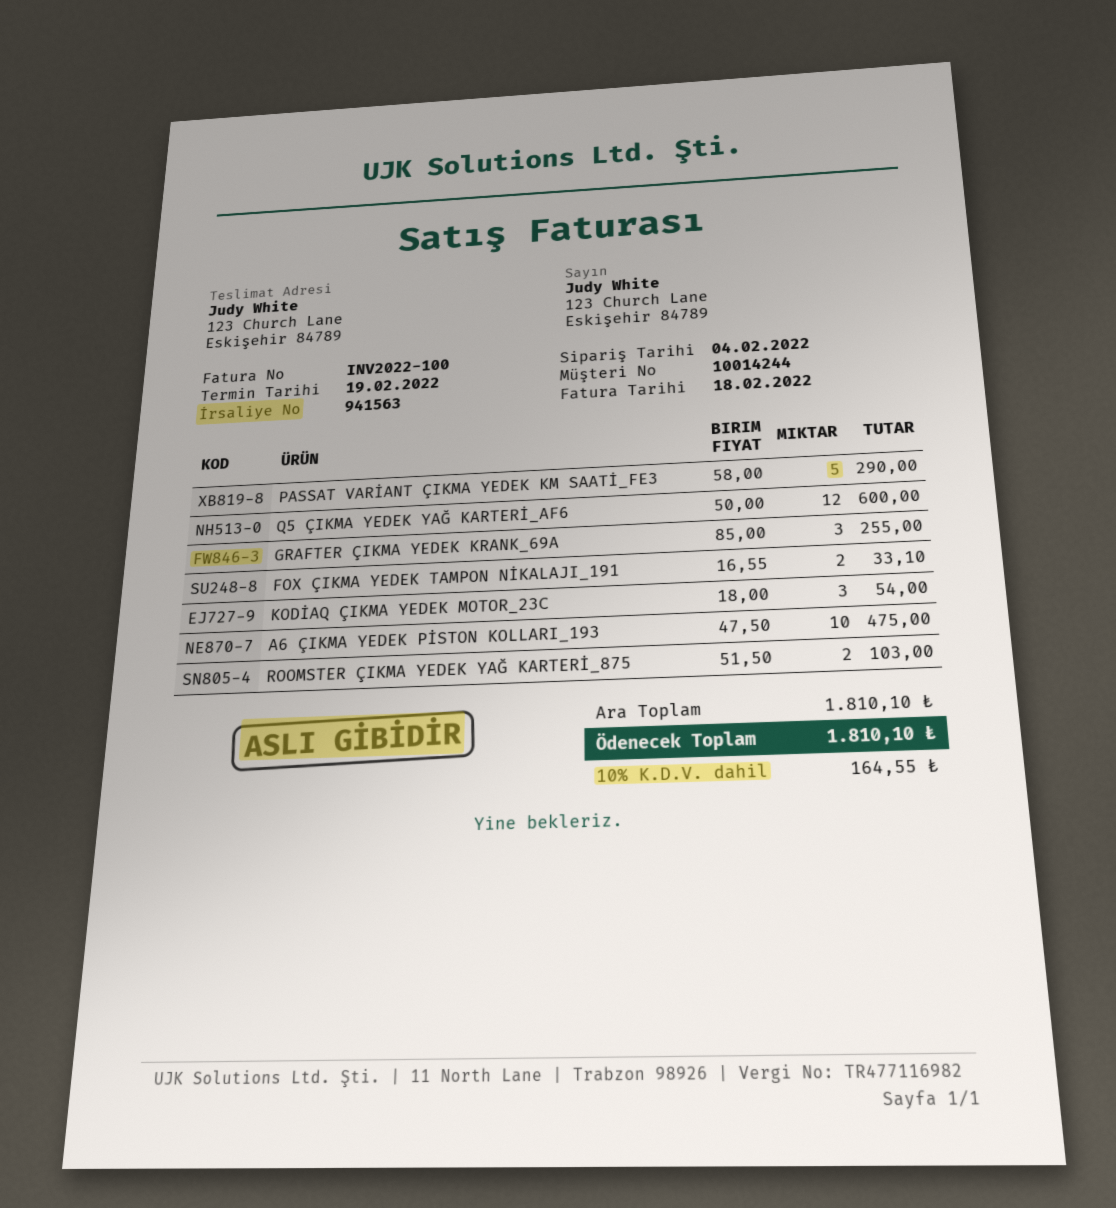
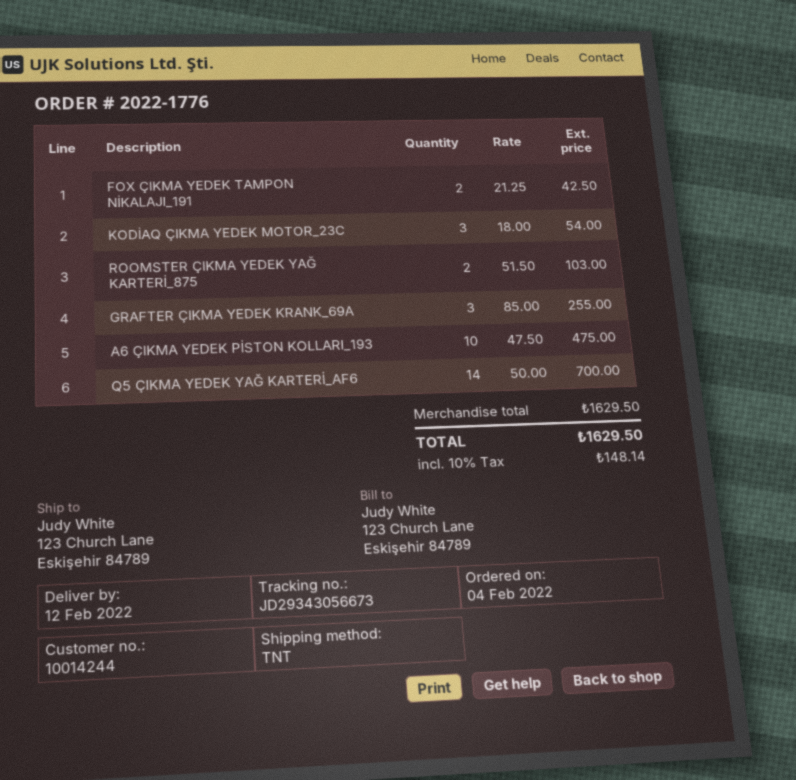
delivery date: 2022-02-19 -> 2022-02-12
PASSAT VARİANT ÇIKMA YEDEK KM SAATİ_FE3: 5 x 58.00 = 290.00 -> none
Q5 ÇIKMA YEDEK YAĞ KARTERİ_AF6: 12 x 50.00 = 600.00 -> 14 x 50.00 = 700.00
FOX ÇIKMA YEDEK TAMPON NİKALAJI_191: 2 x 16.55 = 33.10 -> 2 x 21.25 = 42.50
subtotal: 1810.10 -> 1629.50
tax: 10% = 164.55 -> 10% = 148.14
total: 1810.10 -> 1629.50

